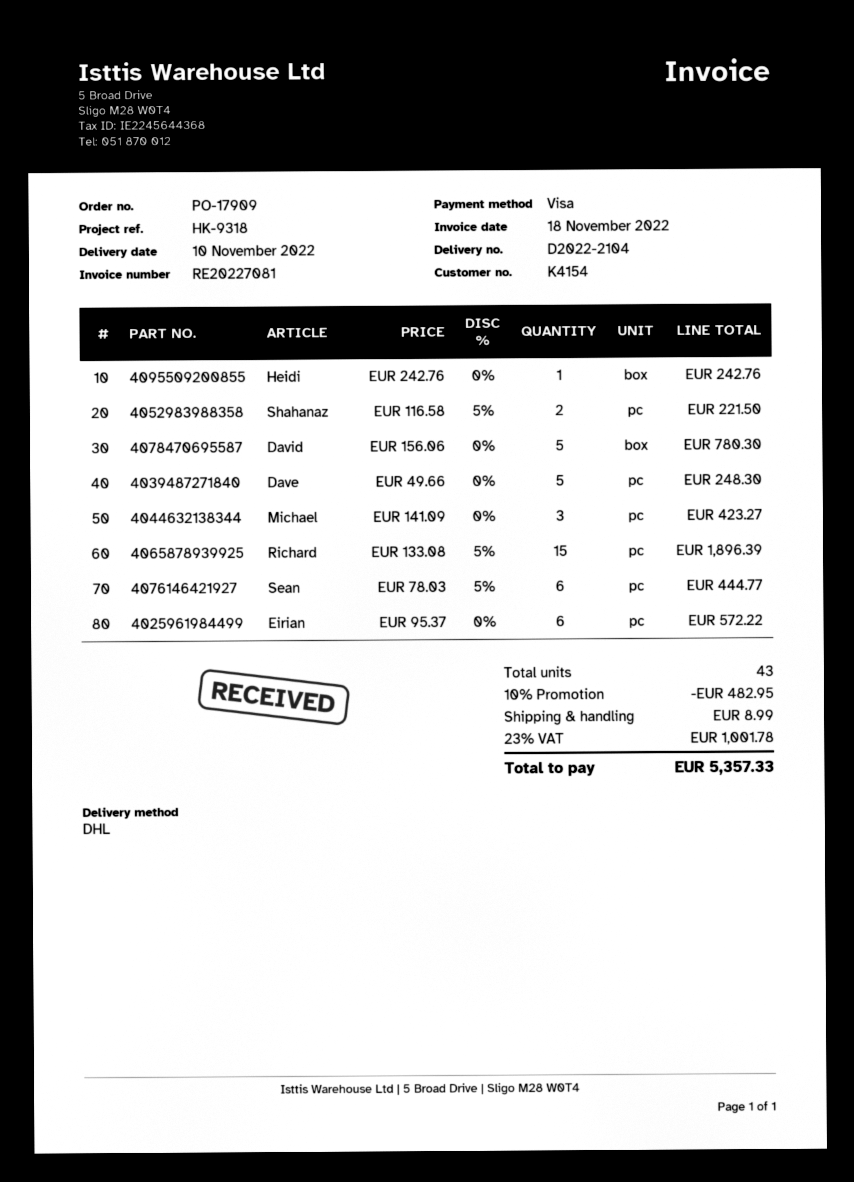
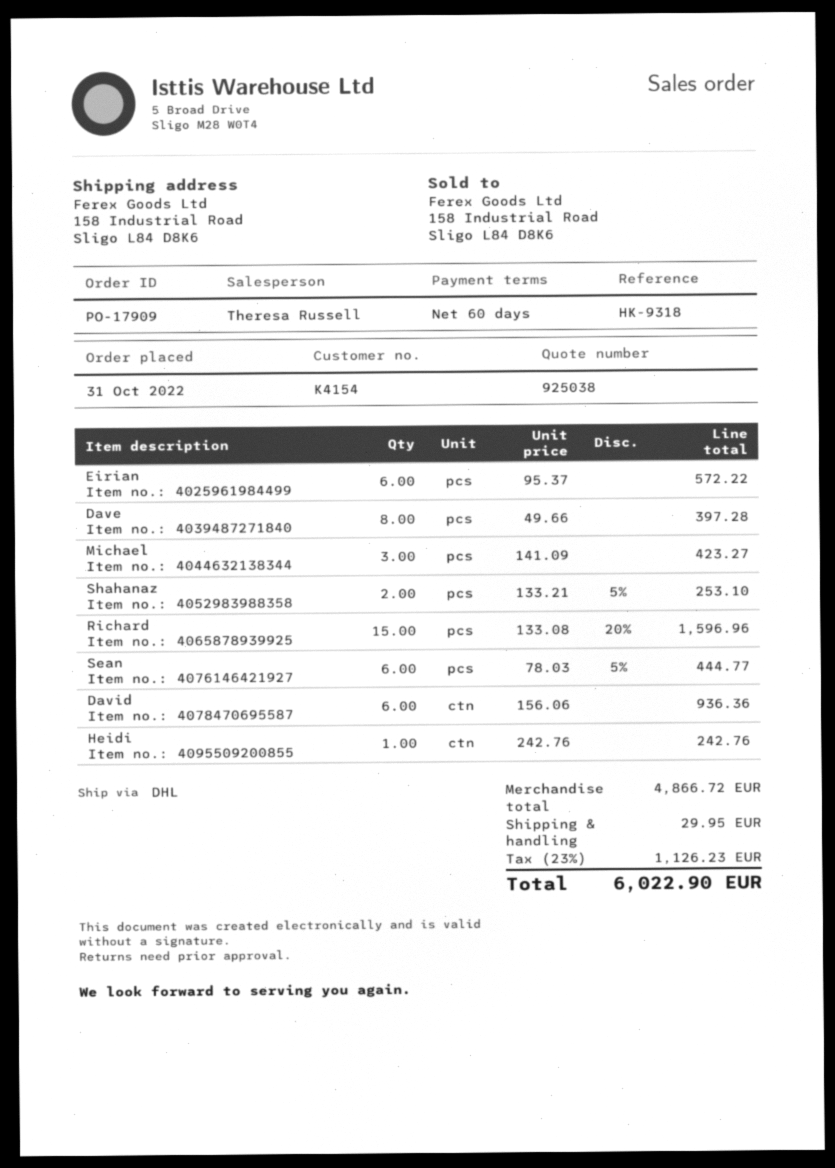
Shahanaz: 2 x 116.58 - 5% = 221.50 -> 2 x 133.21 - 5% = 253.10
David: 5 x 156.06 = 780.30 -> 6 x 156.06 = 936.36
Dave: 5 x 49.66 = 248.30 -> 8 x 49.66 = 397.28
Richard: 15 x 133.08 - 5% = 1896.39 -> 15 x 133.08 - 20% = 1596.96
discount: 10% = 482.95 -> none
shipping: 8.99 -> 29.95
tax: 23% = 1001.78 -> 23% = 1126.23
total: 5357.33 -> 6022.90

